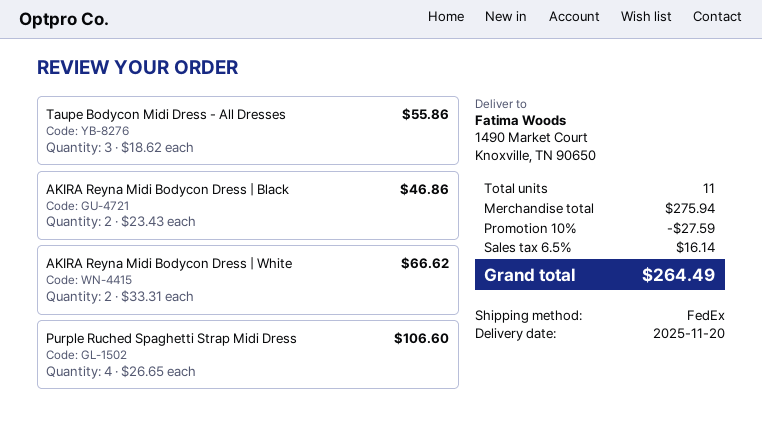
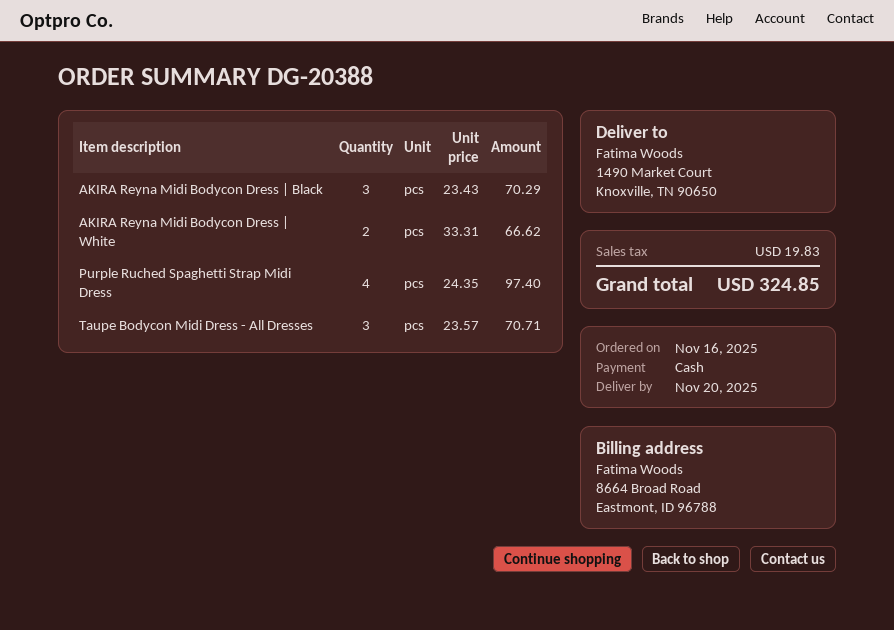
Taupe Bodycon Midi Dress - All Dresses: 3 x 18.62 = 55.86 -> 3 x 23.57 = 70.71
AKIRA Reyna Midi Bodycon Dress | Black: 2 x 23.43 = 46.86 -> 3 x 23.43 = 70.29
Purple Ruched Spaghetti Strap Midi Dress: 4 x 26.65 = 106.60 -> 4 x 24.35 = 97.40
discount: 10% = 27.59 -> none
tax: 16.14 -> 19.83
total: 264.49 -> 324.85

